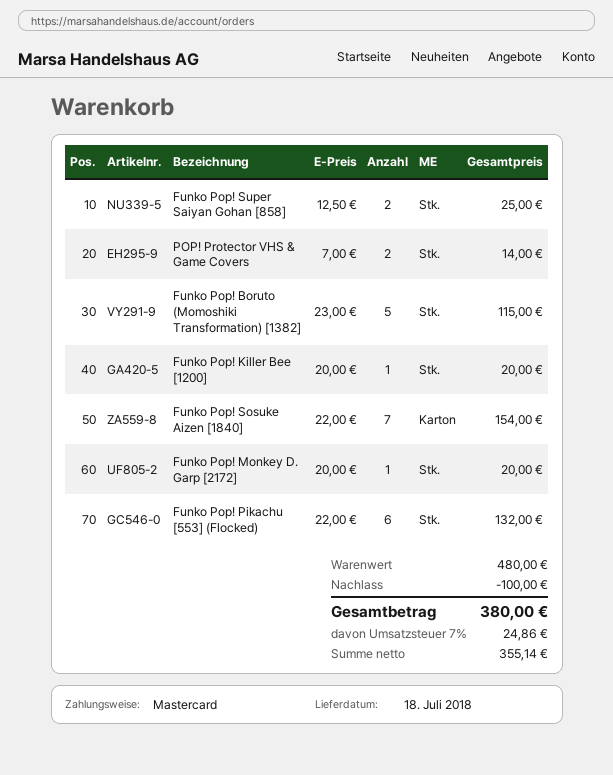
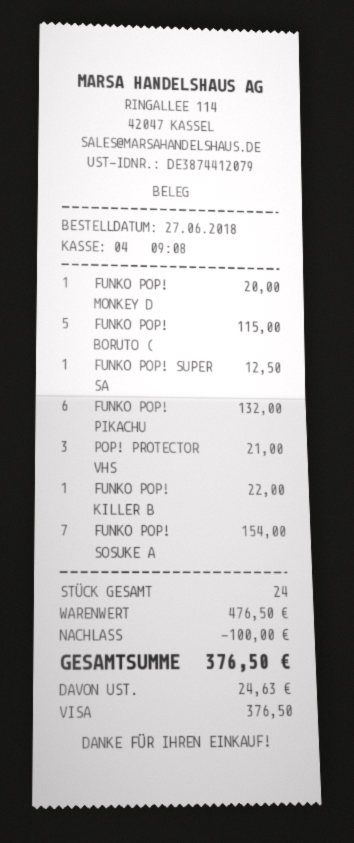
payment method: Mastercard -> Visa
Funko Pop! Super Saiyan Gohan [858]: 2 for 25.00 -> 1 for 12.50
POP! Protector VHS & Game Covers: 2 for 14.00 -> 3 for 21.00
Funko Pop! Killer Bee [1200]: 1 for 20.00 -> 1 for 22.00
subtotal: 480.00 -> 476.50
tax: 24.86 -> 24.63
total: 380.00 -> 376.50

